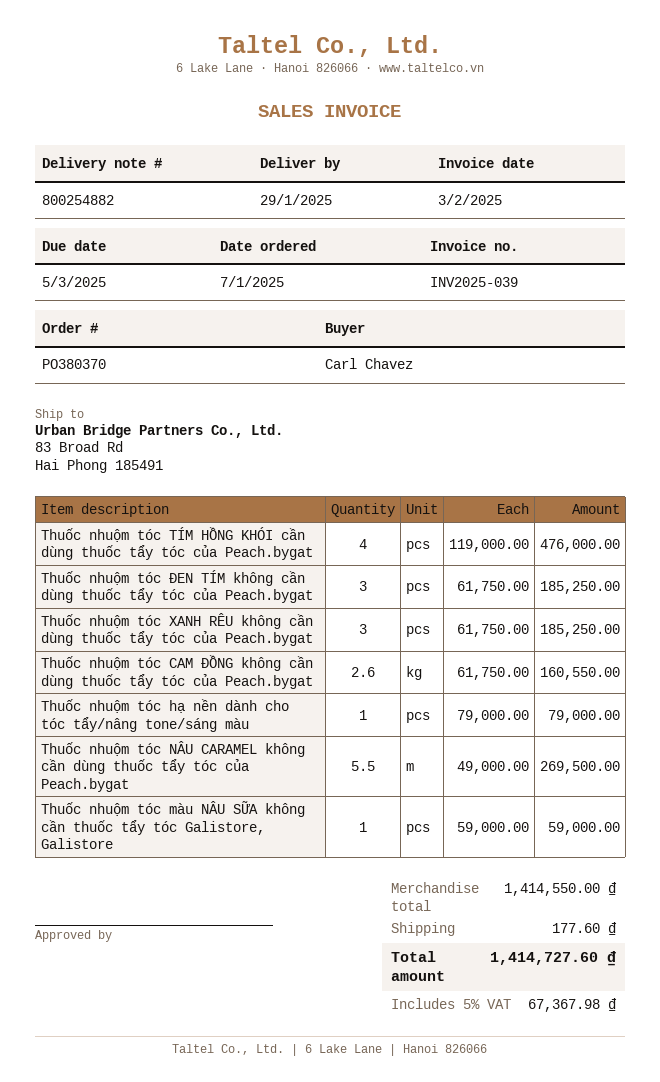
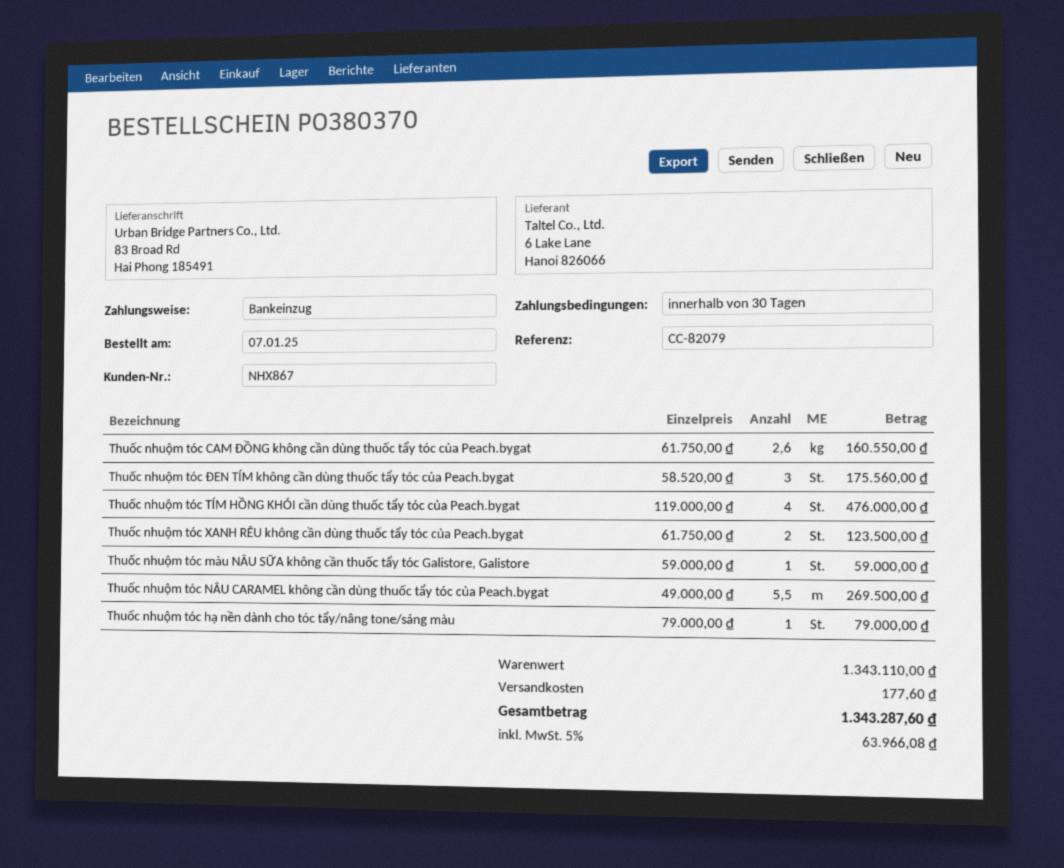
Thuốc nhuộm tóc ĐEN TÍM không cần dùng thuốc tẩy tóc của Peach.bygat: 3 x 61750.00 = 185250.00 -> 3 x 58520.00 = 175560.00
Thuốc nhuộm tóc XANH RÊU không cần dùng thuốc tẩy tóc của Peach.bygat: 3 x 61750.00 = 185250.00 -> 2 x 61750.00 = 123500.00
subtotal: 1414550.00 -> 1343110.00
tax: 5% = 67367.98 -> 5% = 63966.08
total: 1414727.60 -> 1343287.60

